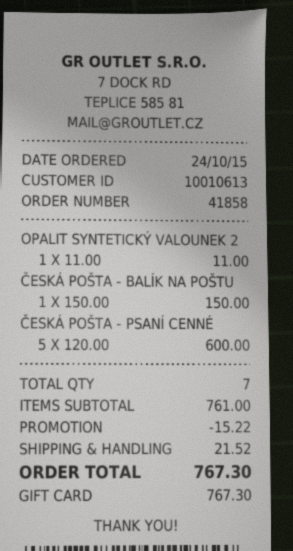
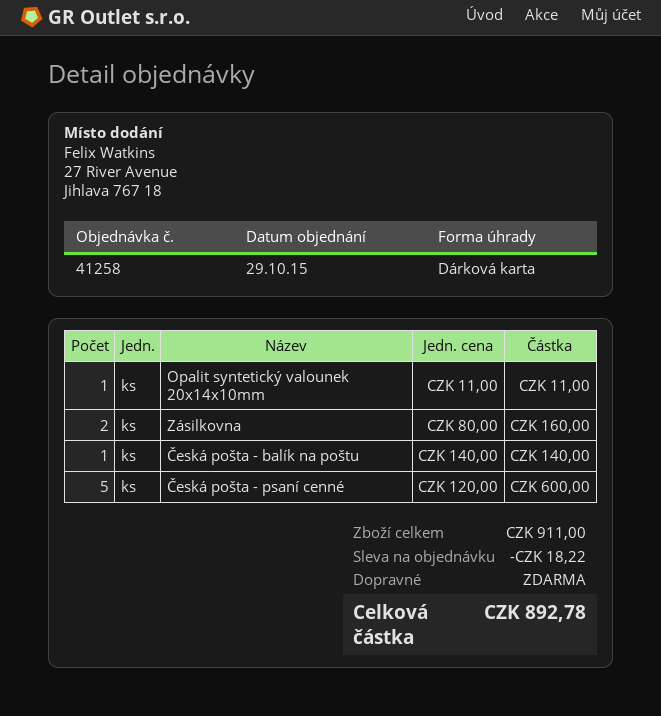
order number: 41858 -> 41258
order date: 2015-10-24 -> 2015-10-29
ČESKÁ POŠTA - BALÍK NA POŠTU: 1 x 150.00 = 150.00 -> 1 x 140.00 = 140.00
Zásilkovna: none -> 2 x 80.00 = 160.00
subtotal: 761.00 -> 911.00
discount: 15.22 -> 18.22
shipping: 21.52 -> 0.00
total: 767.30 -> 892.78

